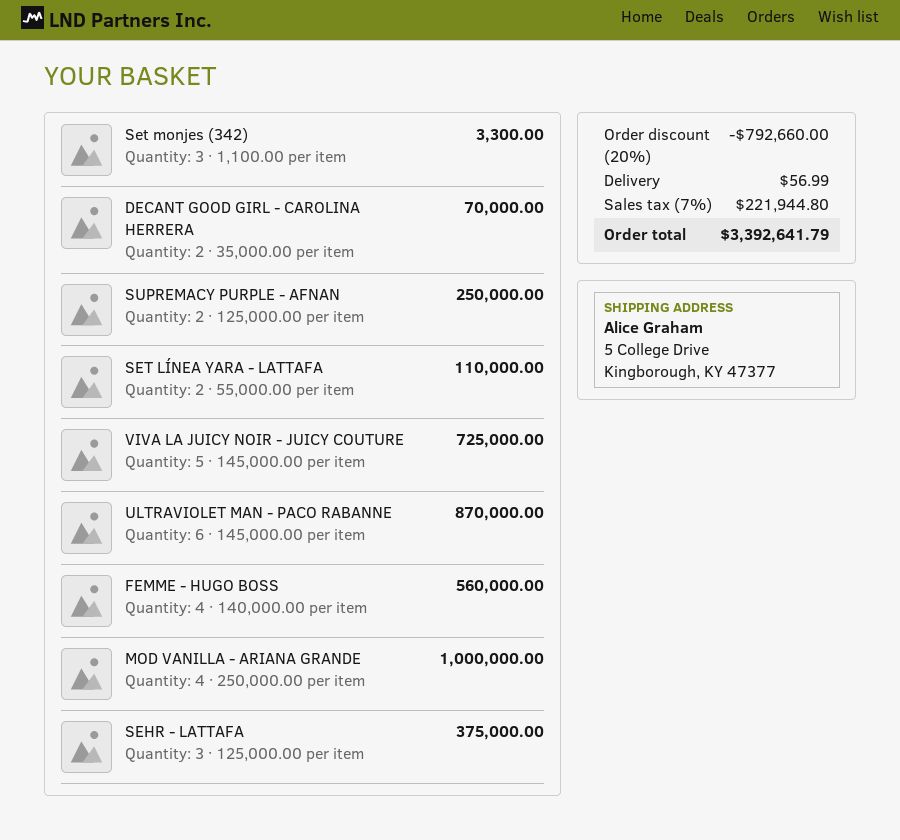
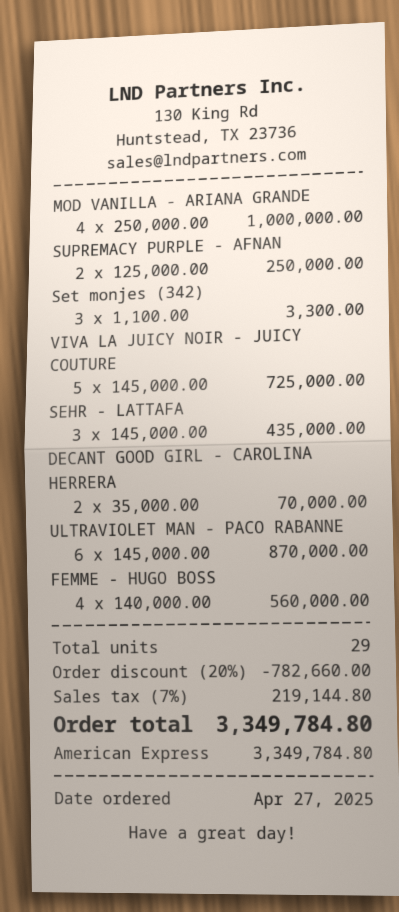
SET LÍNEA YARA - LATTAFA: 2 x 55000.00 = 110000.00 -> none
SEHR - LATTAFA: 3 x 125000.00 = 375000.00 -> 3 x 145000.00 = 435000.00
discount: 20% = 792660.00 -> 20% = 782660.00
shipping: 56.99 -> none
tax: 7% = 221944.80 -> 7% = 219144.80
total: 3392641.79 -> 3349784.80

